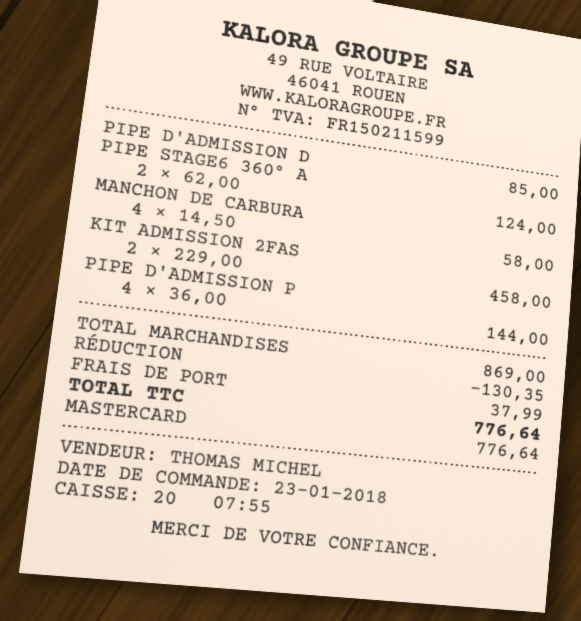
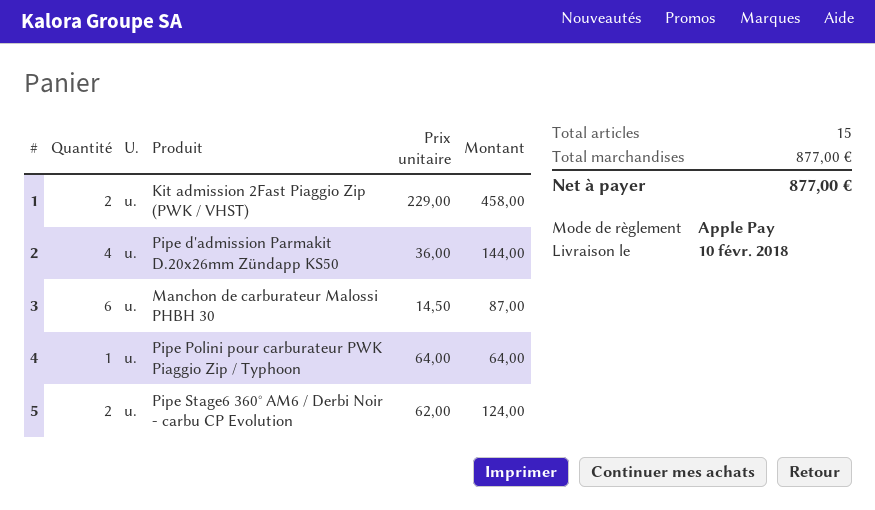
payment method: Mastercard -> Apple Pay
PIPE D'ADMISSION D: 1 x 85.00 = 85.00 -> none
MANCHON DE CARBURA: 4 x 14.50 = 58.00 -> 6 x 14.50 = 87.00
Pipe Polini pour carburateur PWK Piaggio Zip / Typhoon: none -> 1 x 64.00 = 64.00
subtotal: 869.00 -> 877.00
discount: 130.35 -> none
shipping: 37.99 -> none
total: 776.64 -> 877.00

